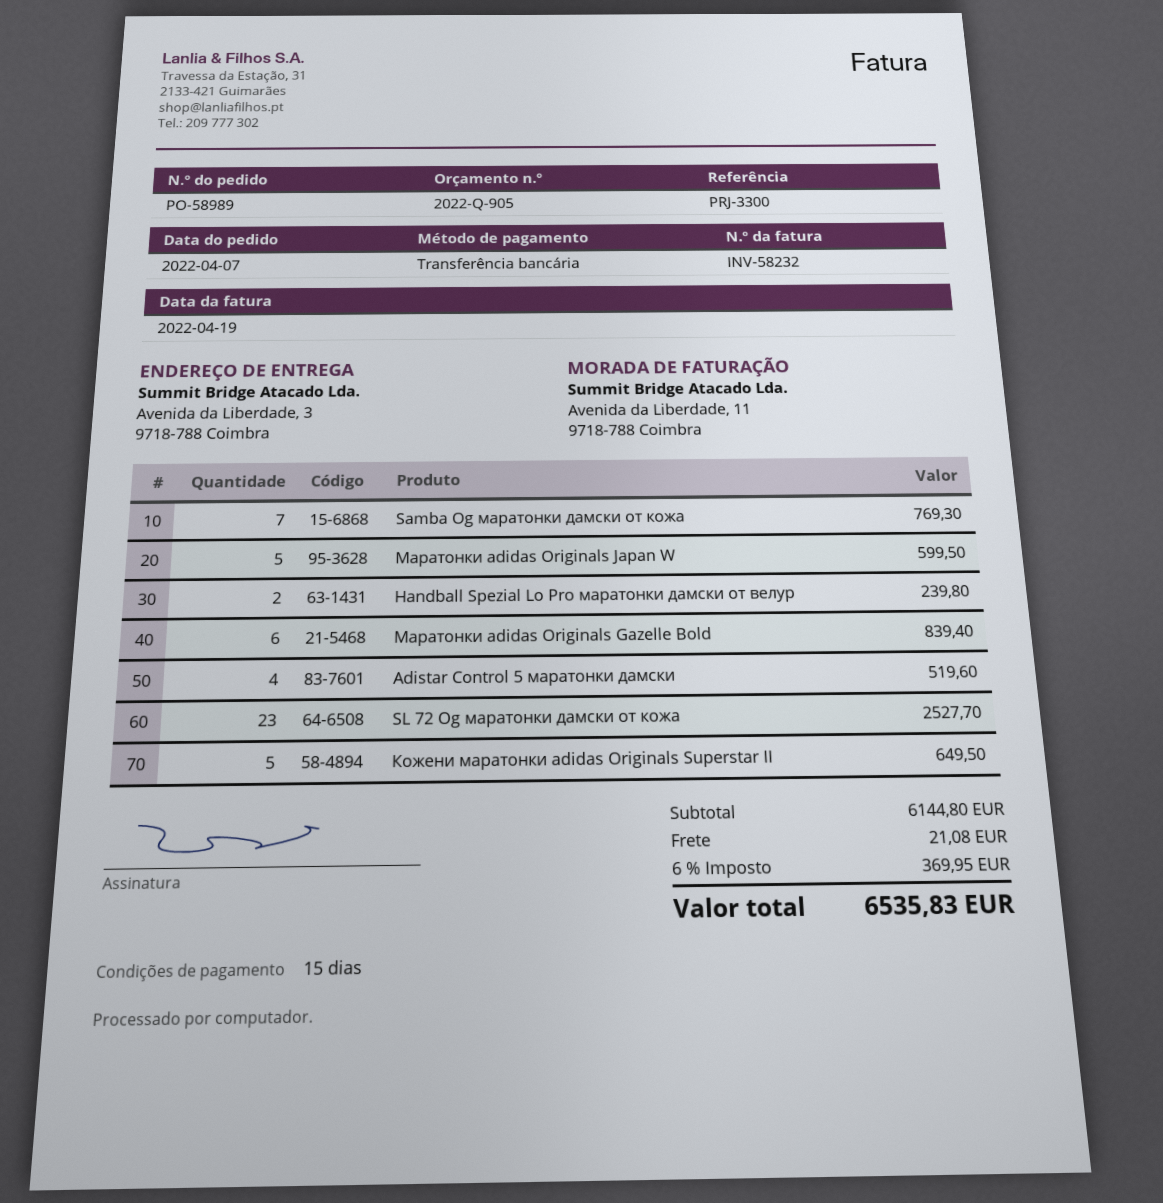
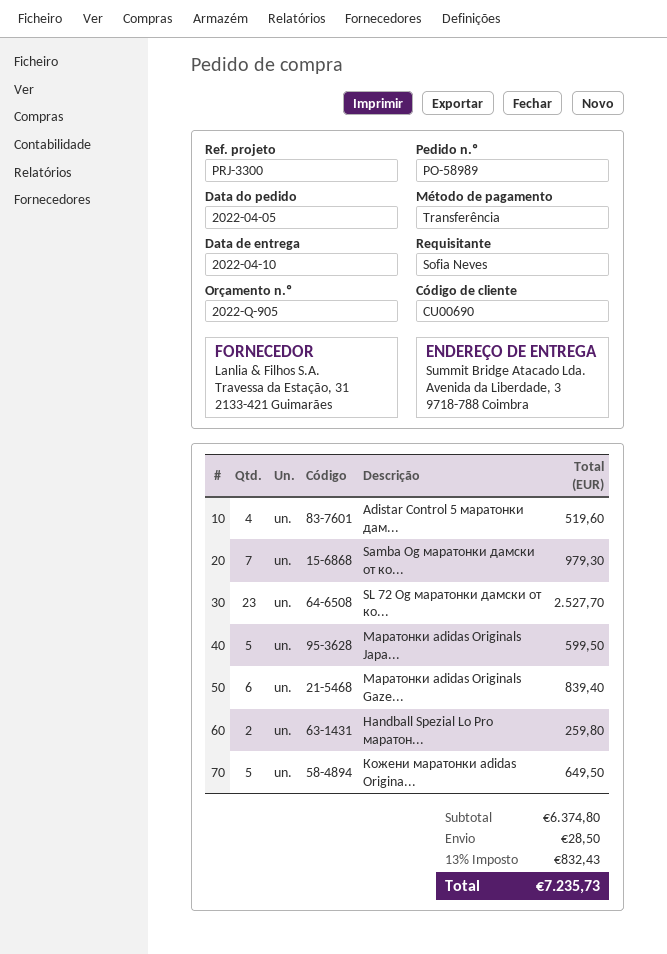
order date: 2022-04-07 -> 2022-04-05
Samba Og маратонки дамски от кожа: 7 for 769.30 -> 7 for 979.30
Handball Spezial Lo Pro маратонки дамски от велур: 2 for 239.80 -> 2 for 259.80
subtotal: 6144.80 -> 6374.80
shipping: 21.08 -> 28.50
tax: 6% = 369.95 -> 13% = 832.43
total: 6535.83 -> 7235.73

